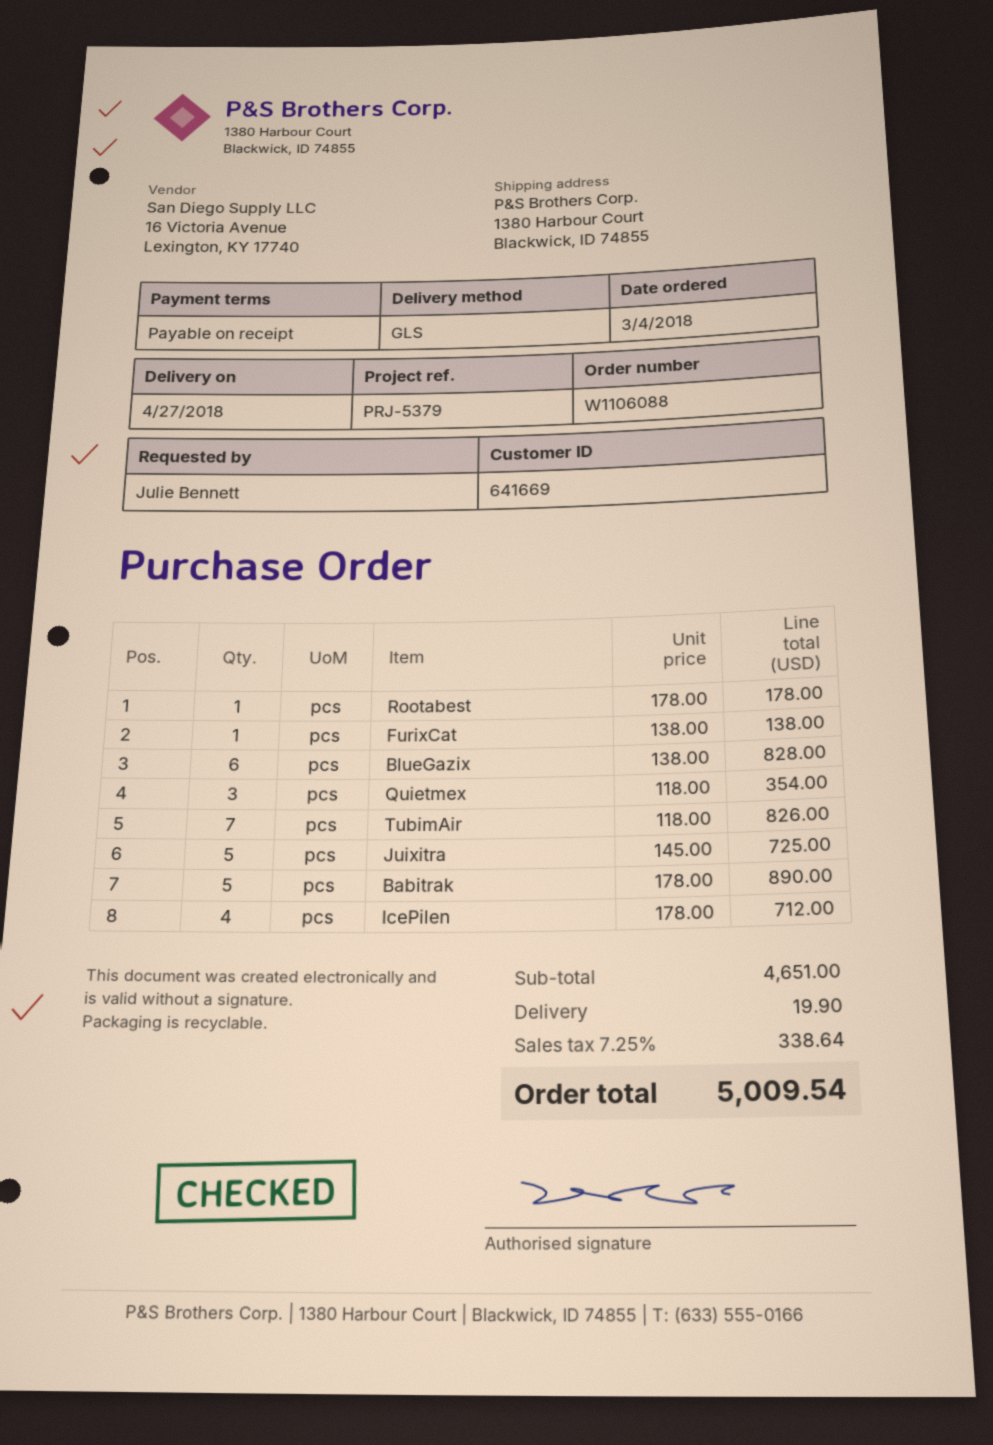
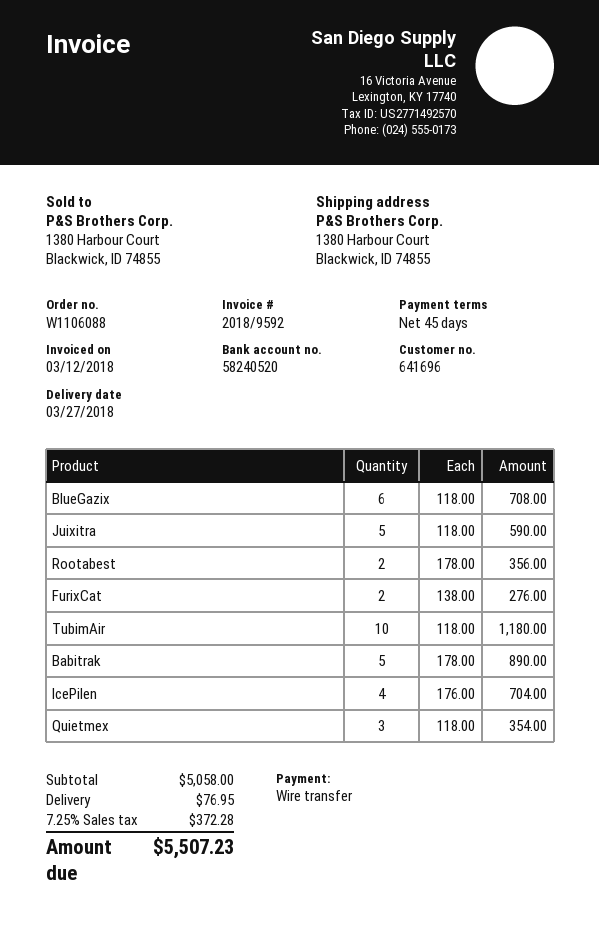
delivery date: 2018-04-27 -> 2018-03-27
payment terms: on receipt -> 45 days
customer number: 641669 -> 641696
Rootabest: 1 x 178.00 = 178.00 -> 2 x 178.00 = 356.00
FurixCat: 1 x 138.00 = 138.00 -> 2 x 138.00 = 276.00
BlueGazix: 6 x 138.00 = 828.00 -> 6 x 118.00 = 708.00
TubimAir: 7 x 118.00 = 826.00 -> 10 x 118.00 = 1180.00
Juixitra: 5 x 145.00 = 725.00 -> 5 x 118.00 = 590.00
IcePilen: 4 x 178.00 = 712.00 -> 4 x 176.00 = 704.00
subtotal: 4651.00 -> 5058.00
shipping: 19.90 -> 76.95
tax: 7.25% = 338.64 -> 7.25% = 372.28
total: 5009.54 -> 5507.23

